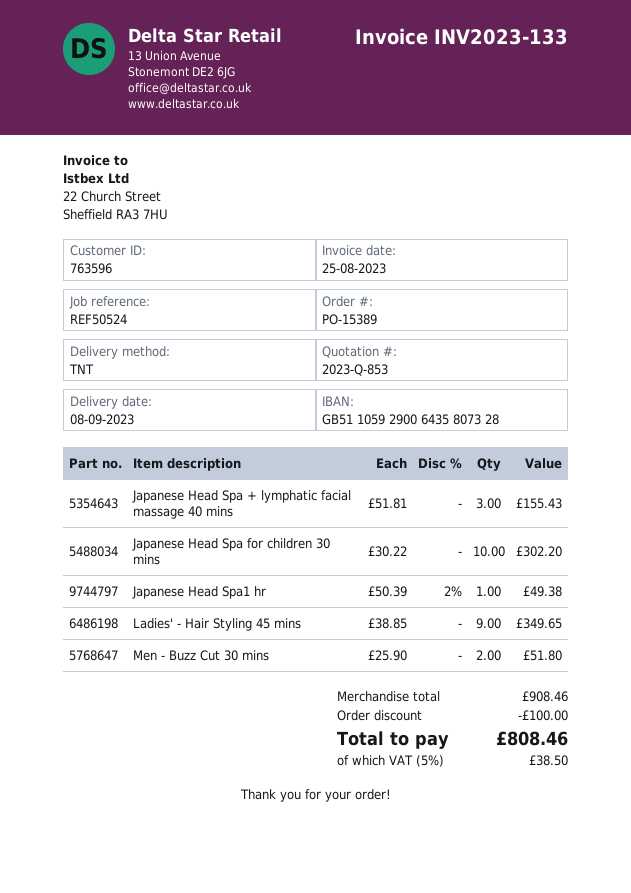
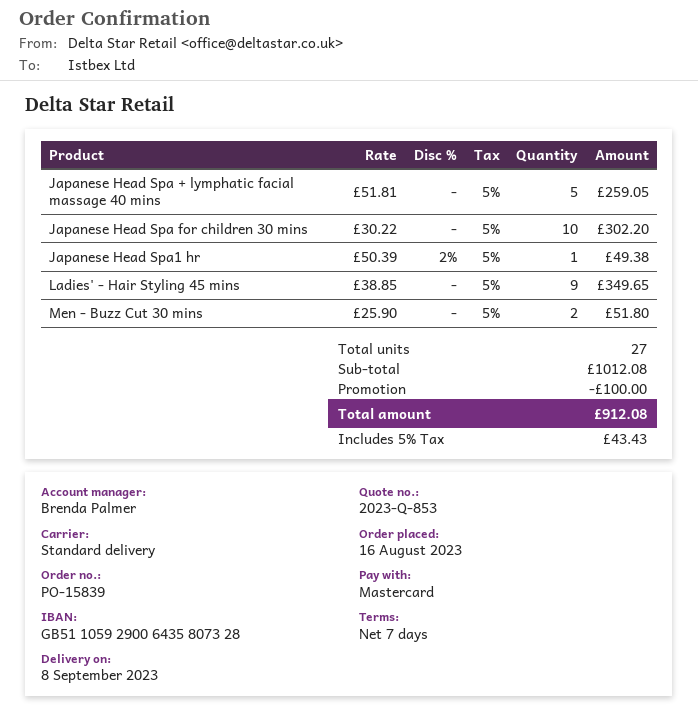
order number: PO-15389 -> PO-15839
shipping method: TNT -> standard
Japanese Head Spa + lymphatic facial massage 40 mins: 3 x 51.81 = 155.43 -> 5 x 51.81 = 259.05
subtotal: 908.46 -> 1012.08
tax: 5% = 38.50 -> 5% = 43.43
total: 808.46 -> 912.08

